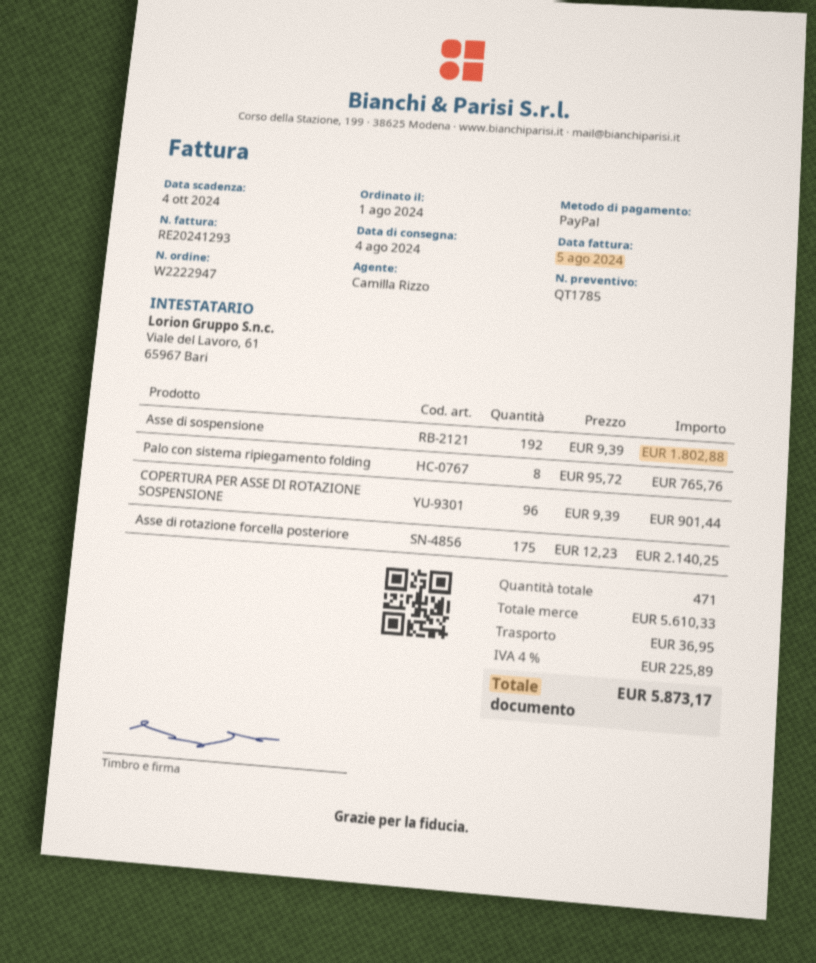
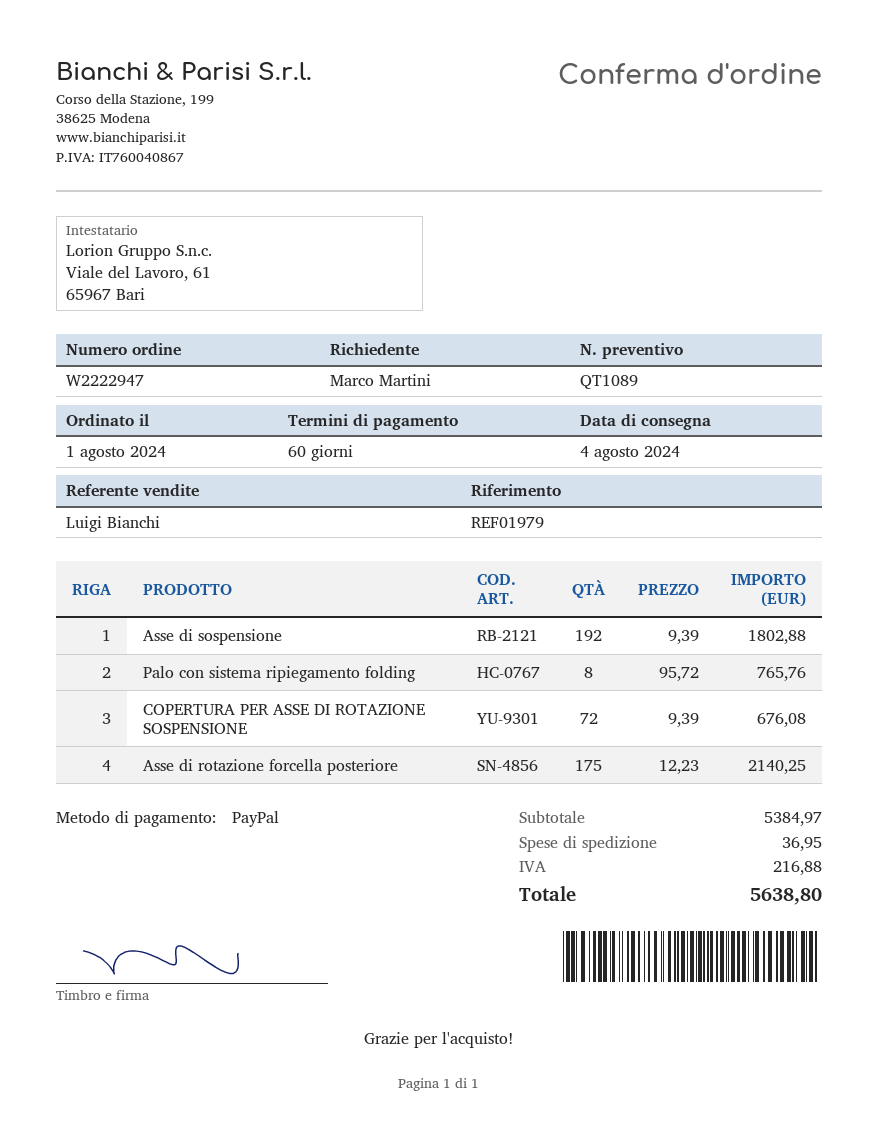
quote number: QT1785 -> QT1089
sales rep: Camilla Rizzo -> Luigi Bianchi
COPERTURA PER ASSE DI ROTAZIONE SOSPENSIONE: 96 x 9.39 = 901.44 -> 72 x 9.39 = 676.08
subtotal: 5610.33 -> 5384.97
tax: 225.89 -> 216.88
total: 5873.17 -> 5638.80

